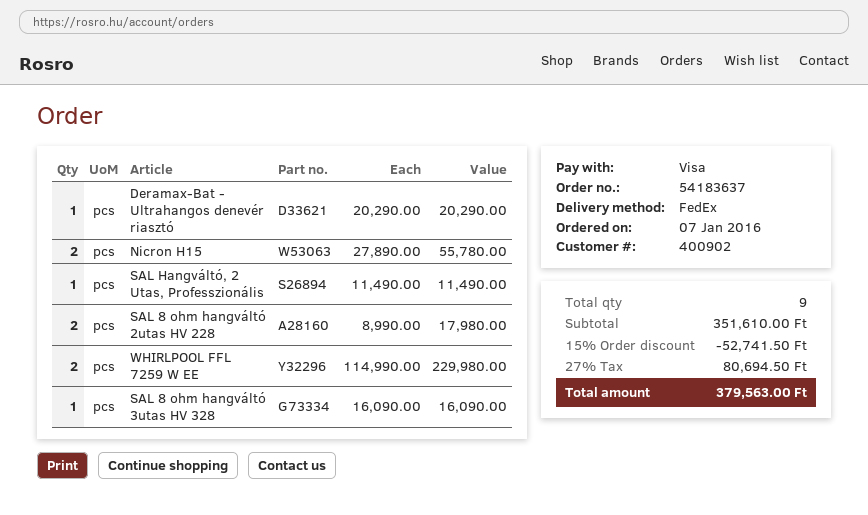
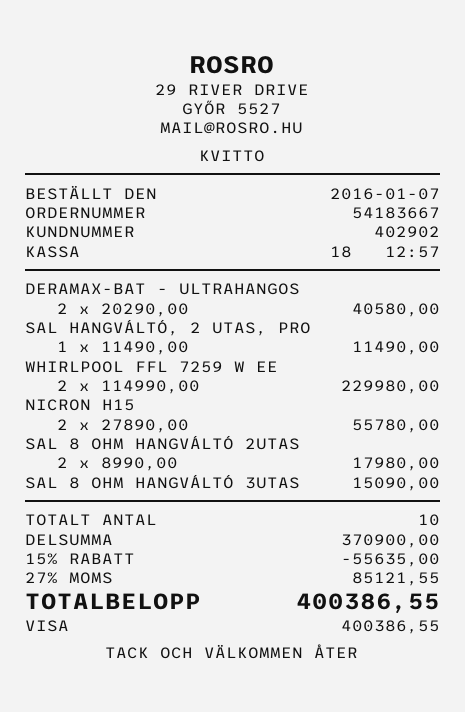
order number: 54183637 -> 54183667
customer number: 400902 -> 402902
Deramax-Bat - Ultrahangos denevér riasztó: 1 x 20290.00 = 20290.00 -> 2 x 20290.00 = 40580.00
SAL 8 ohm hangváltó 3utas HV 328: 1 x 16090.00 = 16090.00 -> 1 x 15090.00 = 15090.00
total quantity: 9 -> 10
subtotal: 351610.00 -> 370900.00
discount: 15% = 52741.50 -> 15% = 55635.00
tax: 27% = 80694.50 -> 27% = 85121.55
total: 379563.00 -> 400386.55

